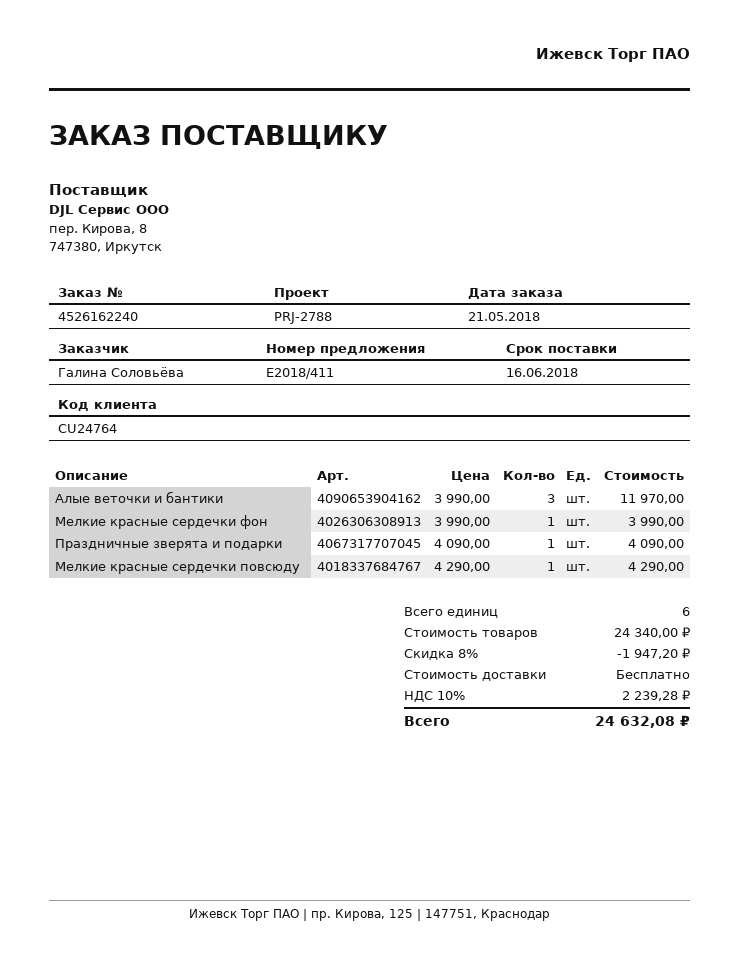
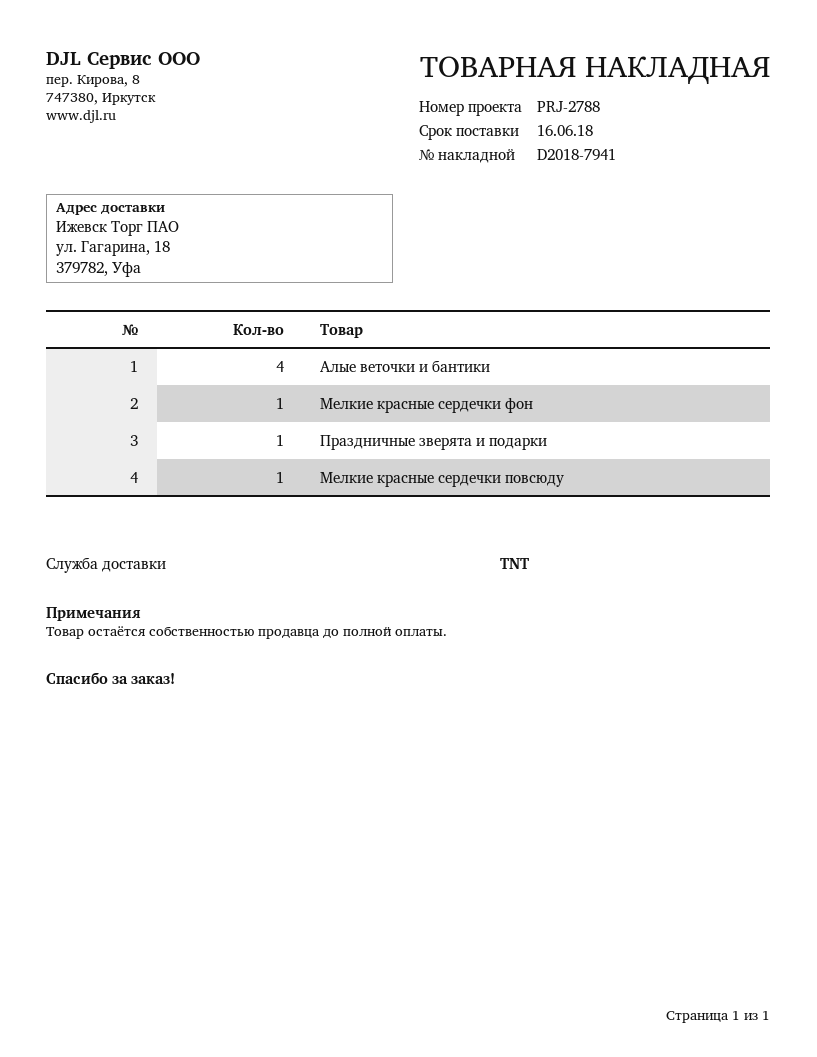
Алые веточки и бантики: 3 -> 4

